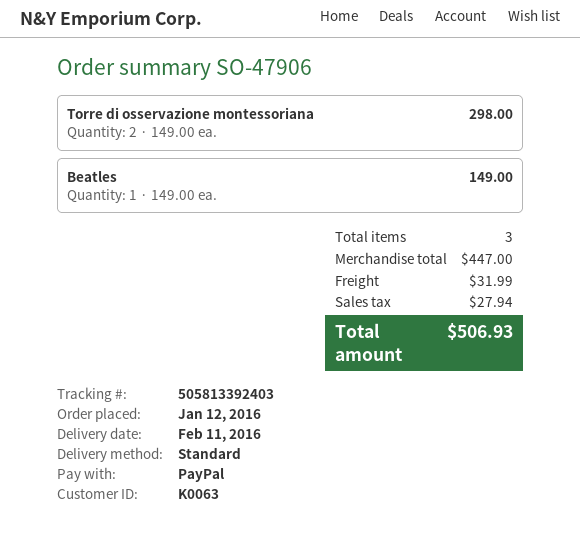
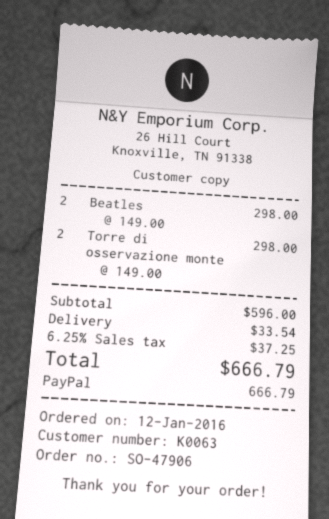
Beatles: 1 x 149.00 = 149.00 -> 2 x 149.00 = 298.00
subtotal: 447.00 -> 596.00
shipping: 31.99 -> 33.54
tax: 27.94 -> 37.25
total: 506.93 -> 666.79

